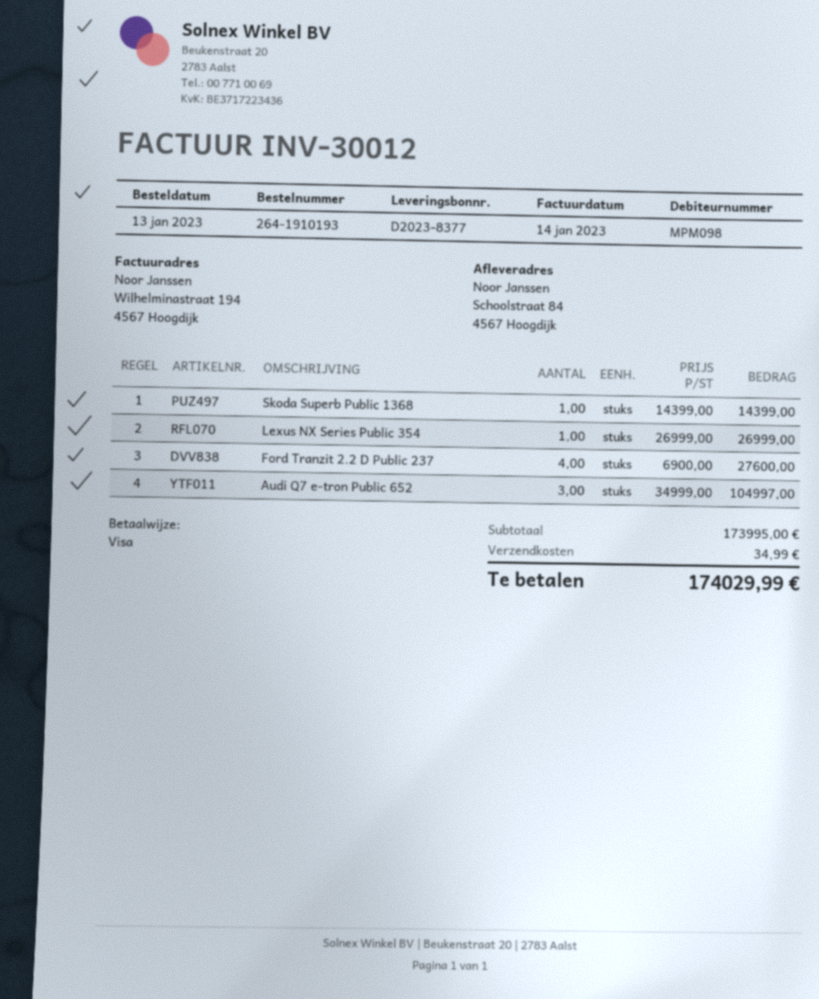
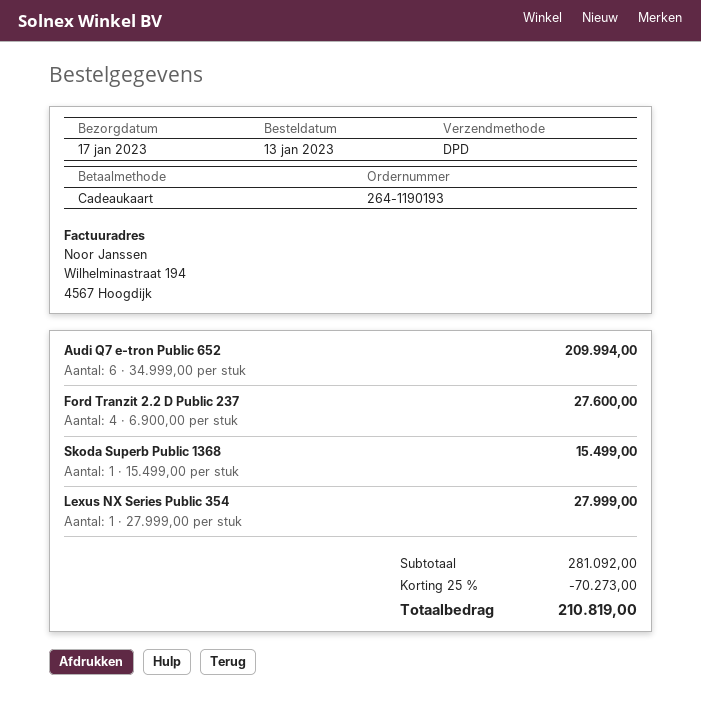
order number: 264-1910193 -> 264-1190193
payment method: Visa -> gift card
Skoda Superb Public 1368: 1 x 14399.00 = 14399.00 -> 1 x 15499.00 = 15499.00
Lexus NX Series Public 354: 1 x 26999.00 = 26999.00 -> 1 x 27999.00 = 27999.00
Audi Q7 e-tron Public 652: 3 x 34999.00 = 104997.00 -> 6 x 34999.00 = 209994.00
subtotal: 173995.00 -> 281092.00
discount: none -> 25% = 70273.00
shipping: 34.99 -> none
total: 174029.99 -> 210819.00

